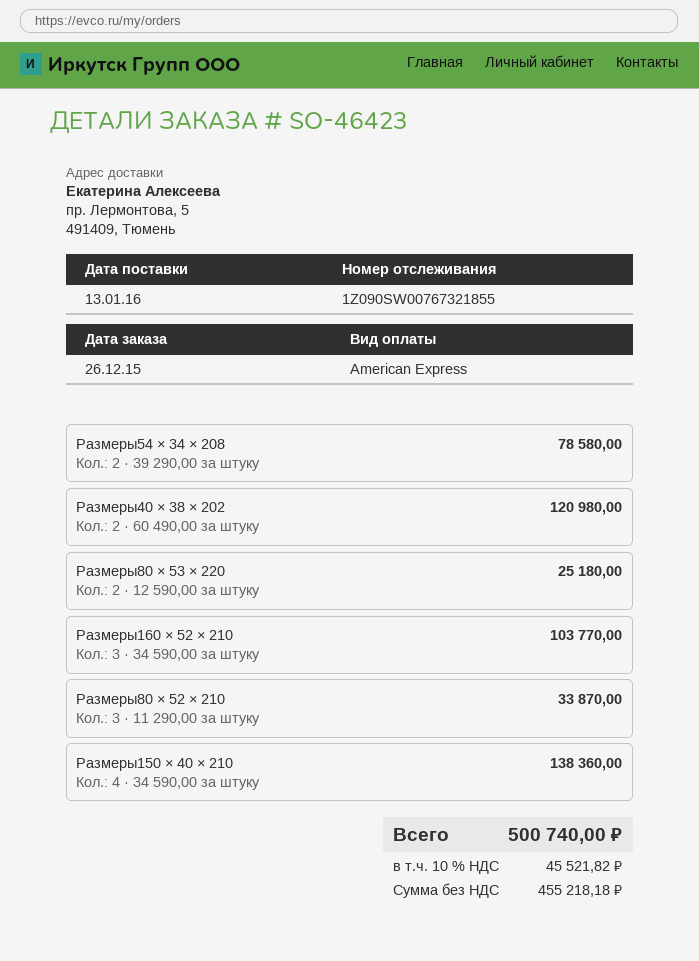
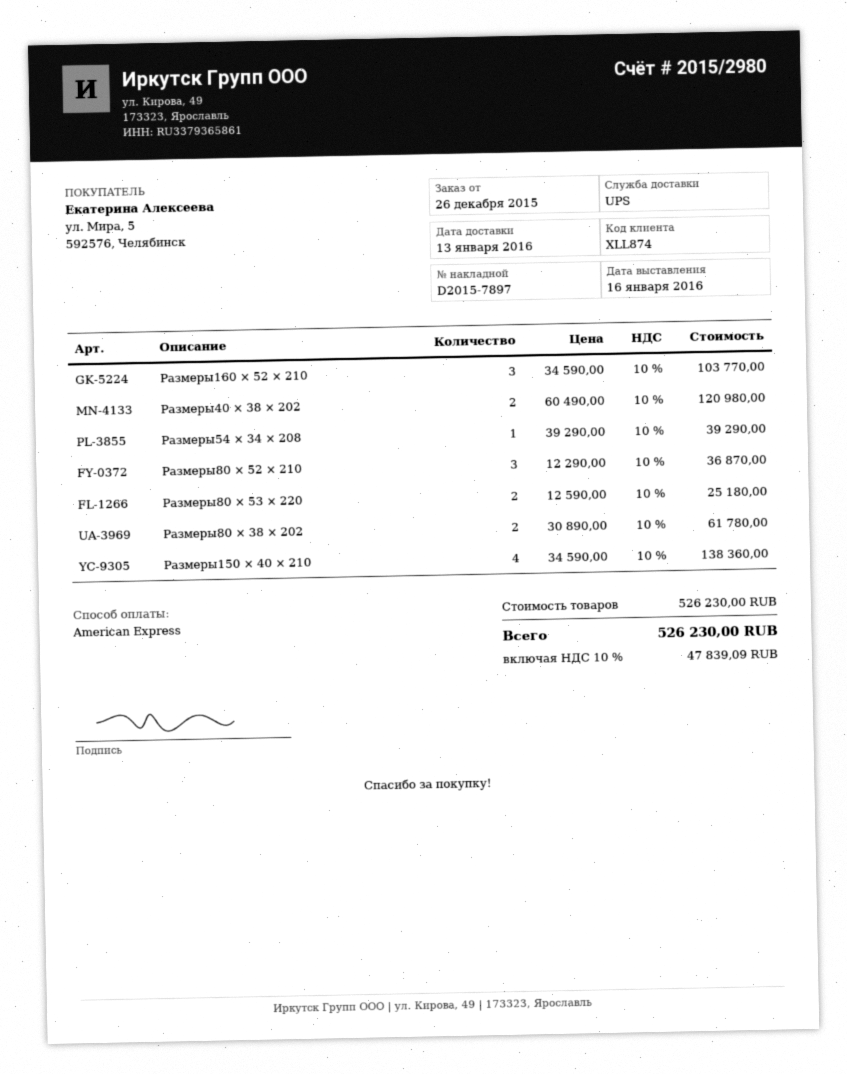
Размеры54 × 34 × 208: 2 x 39290.00 = 78580.00 -> 1 x 39290.00 = 39290.00
Размеры80 × 52 × 210: 3 x 11290.00 = 33870.00 -> 3 x 12290.00 = 36870.00
Размеры80 × 38 × 202: none -> 2 x 30890.00 = 61780.00
tax: 10% = 45521.82 -> 10% = 47839.09
total: 500740.00 -> 526230.00

